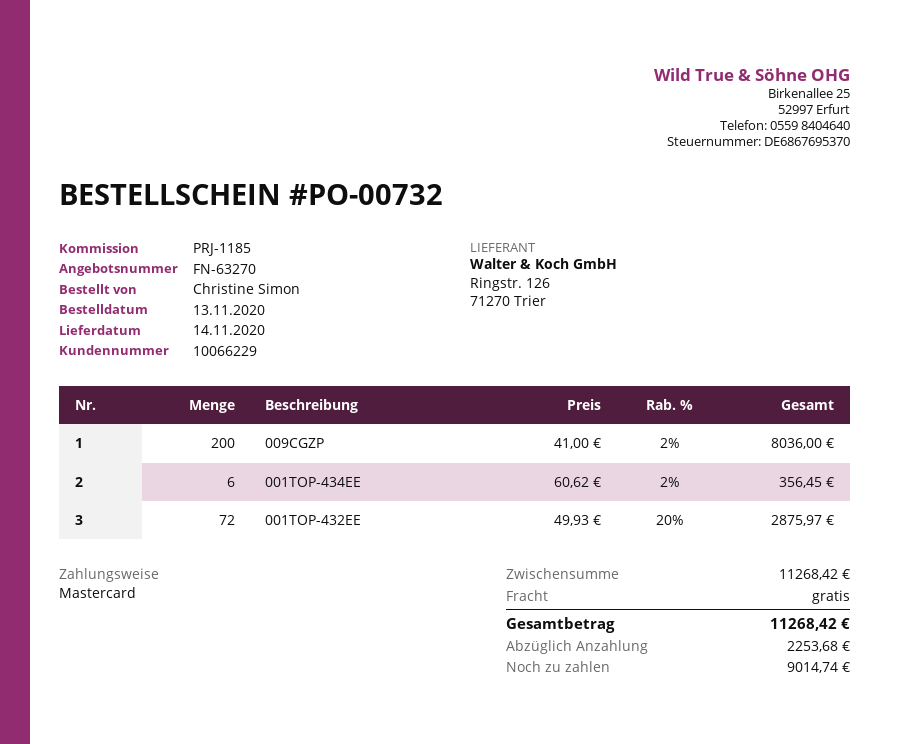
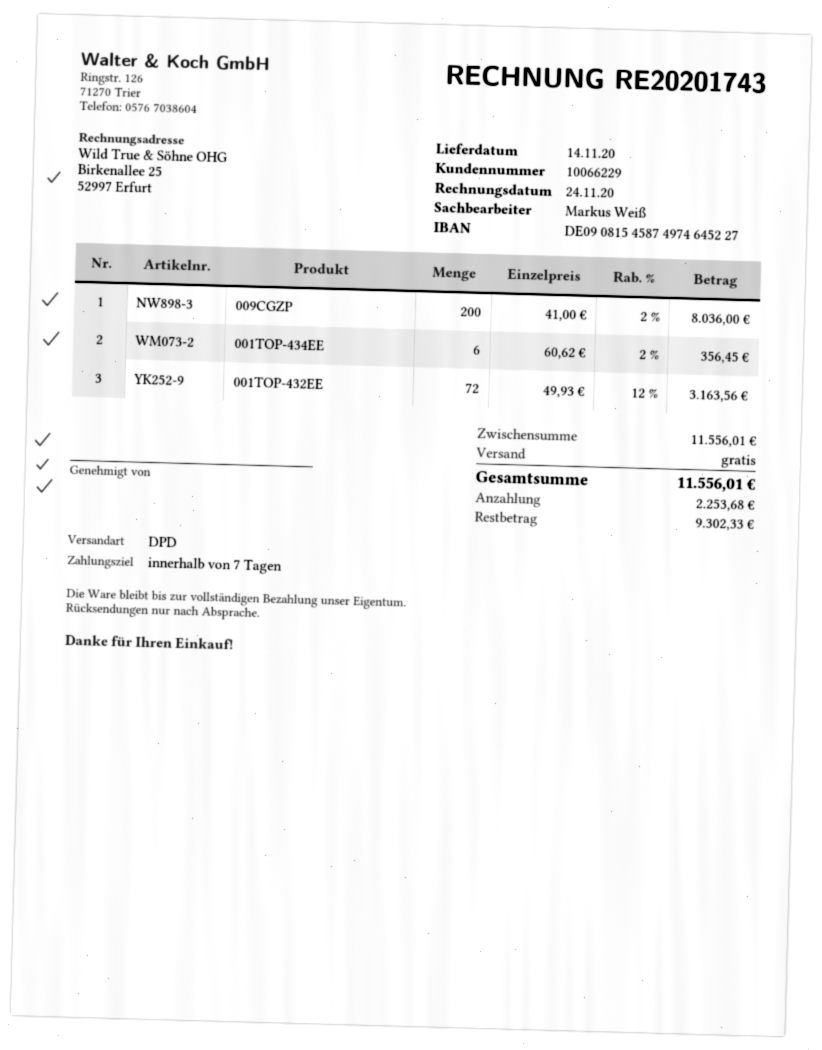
001TOP-432EE: 72 x 49.93 - 20% = 2875.97 -> 72 x 49.93 - 12% = 3163.56
subtotal: 11268.42 -> 11556.01
total: 11268.42 -> 11556.01
balance: 9014.74 -> 9302.33

